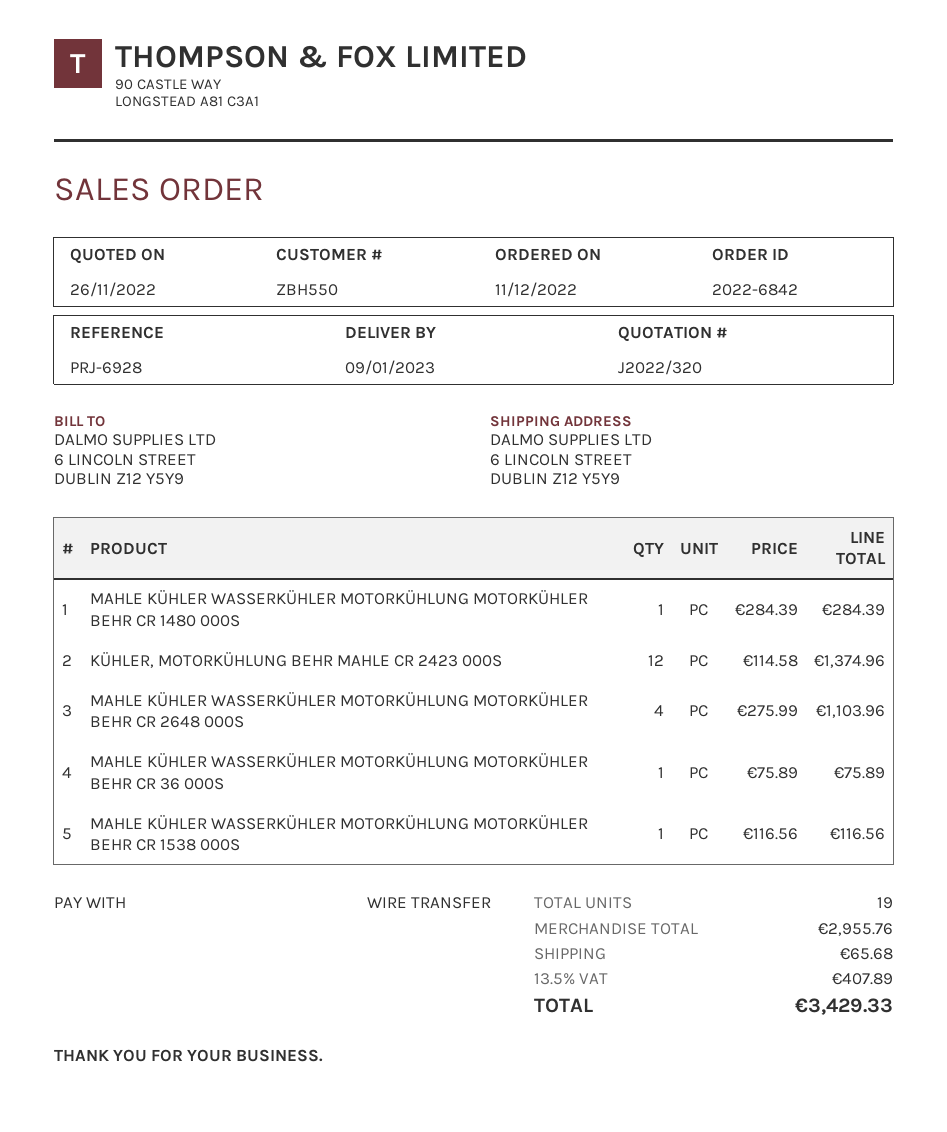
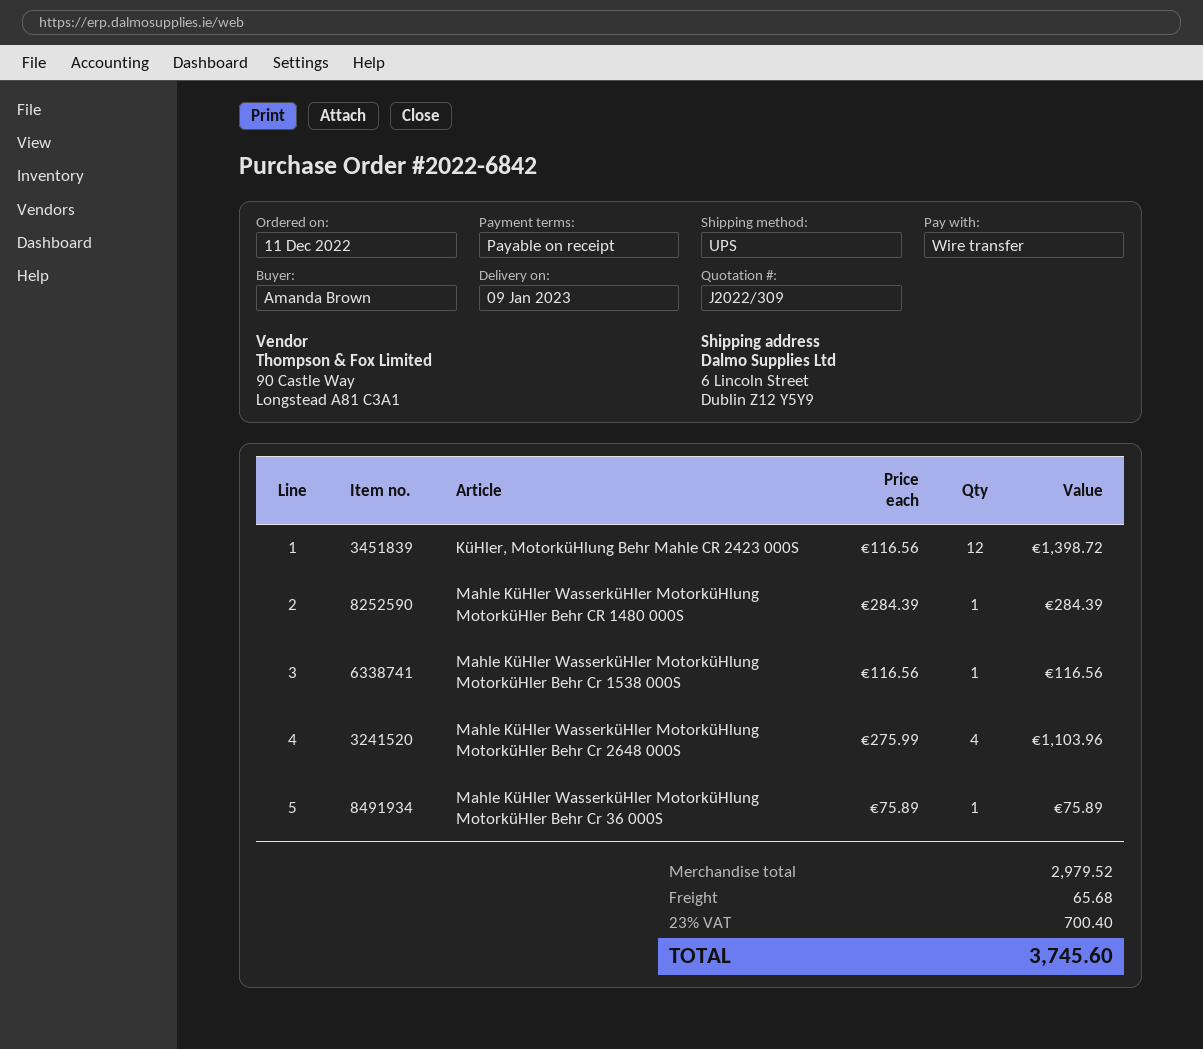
quote number: J2022/320 -> J2022/309
KÜHLER, MOTORKÜHLUNG BEHR MAHLE CR 2423 000S: 12 x 114.58 = 1374.96 -> 12 x 116.56 = 1398.72
subtotal: 2955.76 -> 2979.52
tax: 13.5% = 407.89 -> 23% = 700.40
total: 3429.33 -> 3745.60

